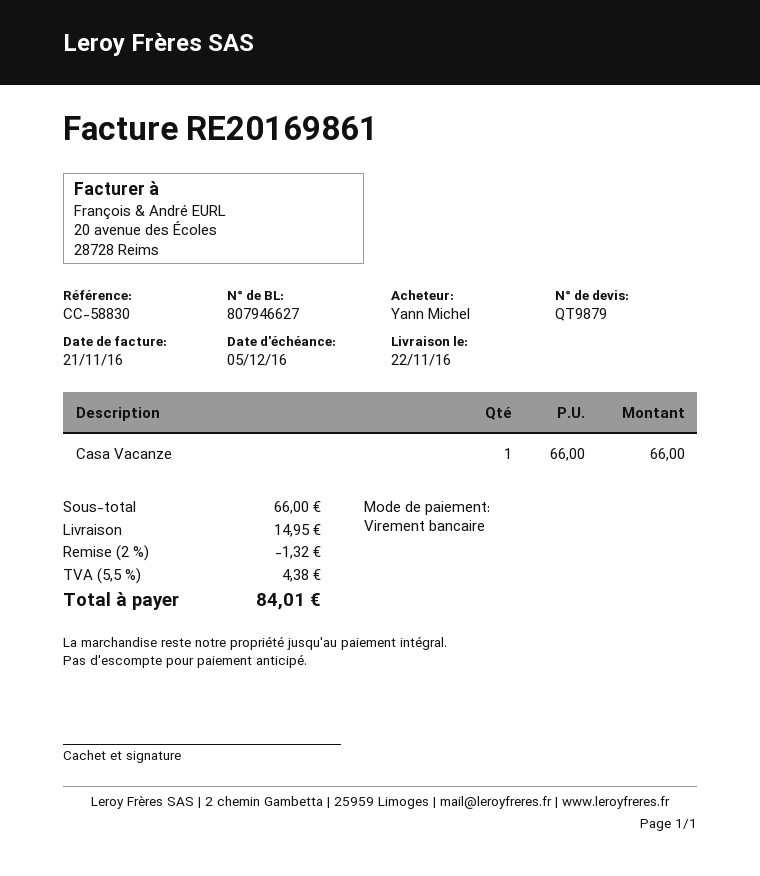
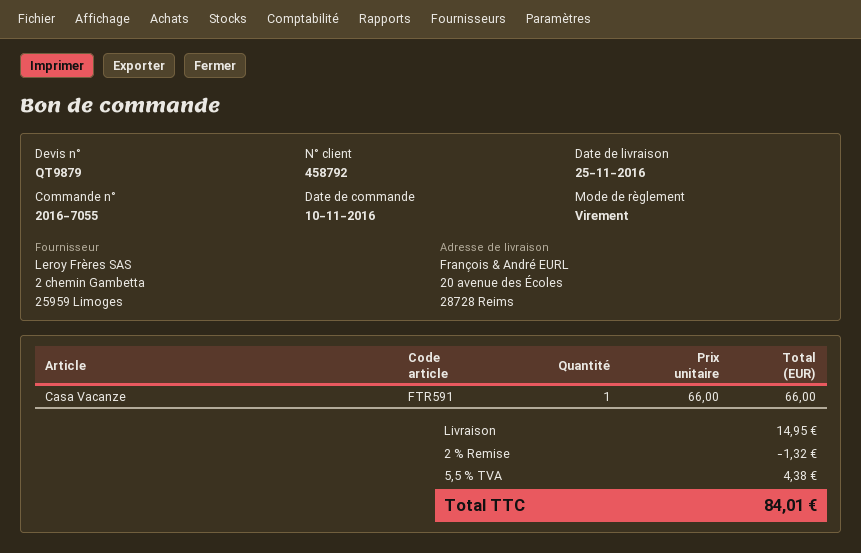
delivery date: 2016-11-22 -> 2016-11-25

